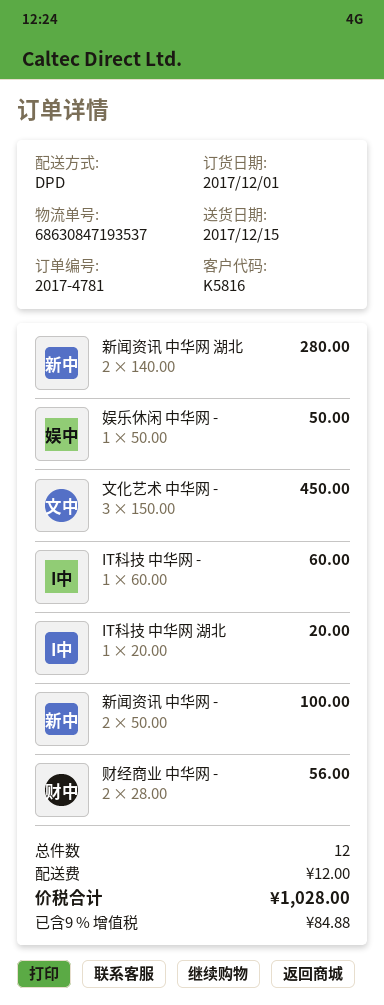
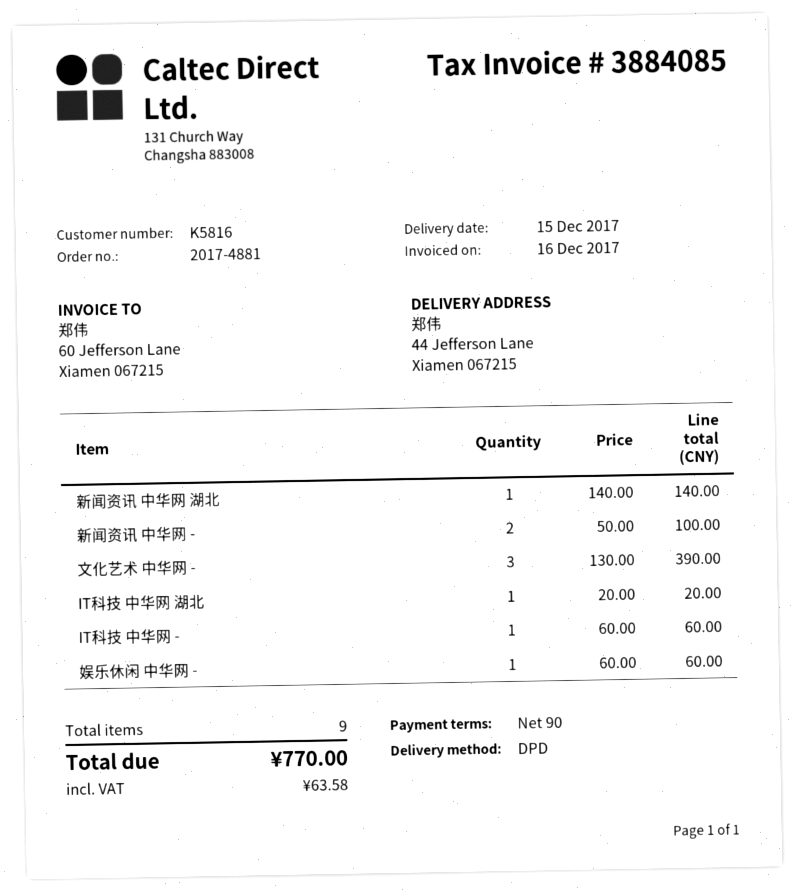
order number: 2017-4781 -> 2017-4881
新闻资讯 中华网 湖北: 2 x 140.00 = 280.00 -> 1 x 140.00 = 140.00
娱乐休闲 中华网 -: 1 x 50.00 = 50.00 -> 1 x 60.00 = 60.00
文化艺术 中华网 -: 3 x 150.00 = 450.00 -> 3 x 130.00 = 390.00
财经商业 中华网 -: 2 x 28.00 = 56.00 -> none
total quantity: 12 -> 9
shipping: 12.00 -> none
tax: 84.88 -> 63.58
total: 1028.00 -> 770.00

